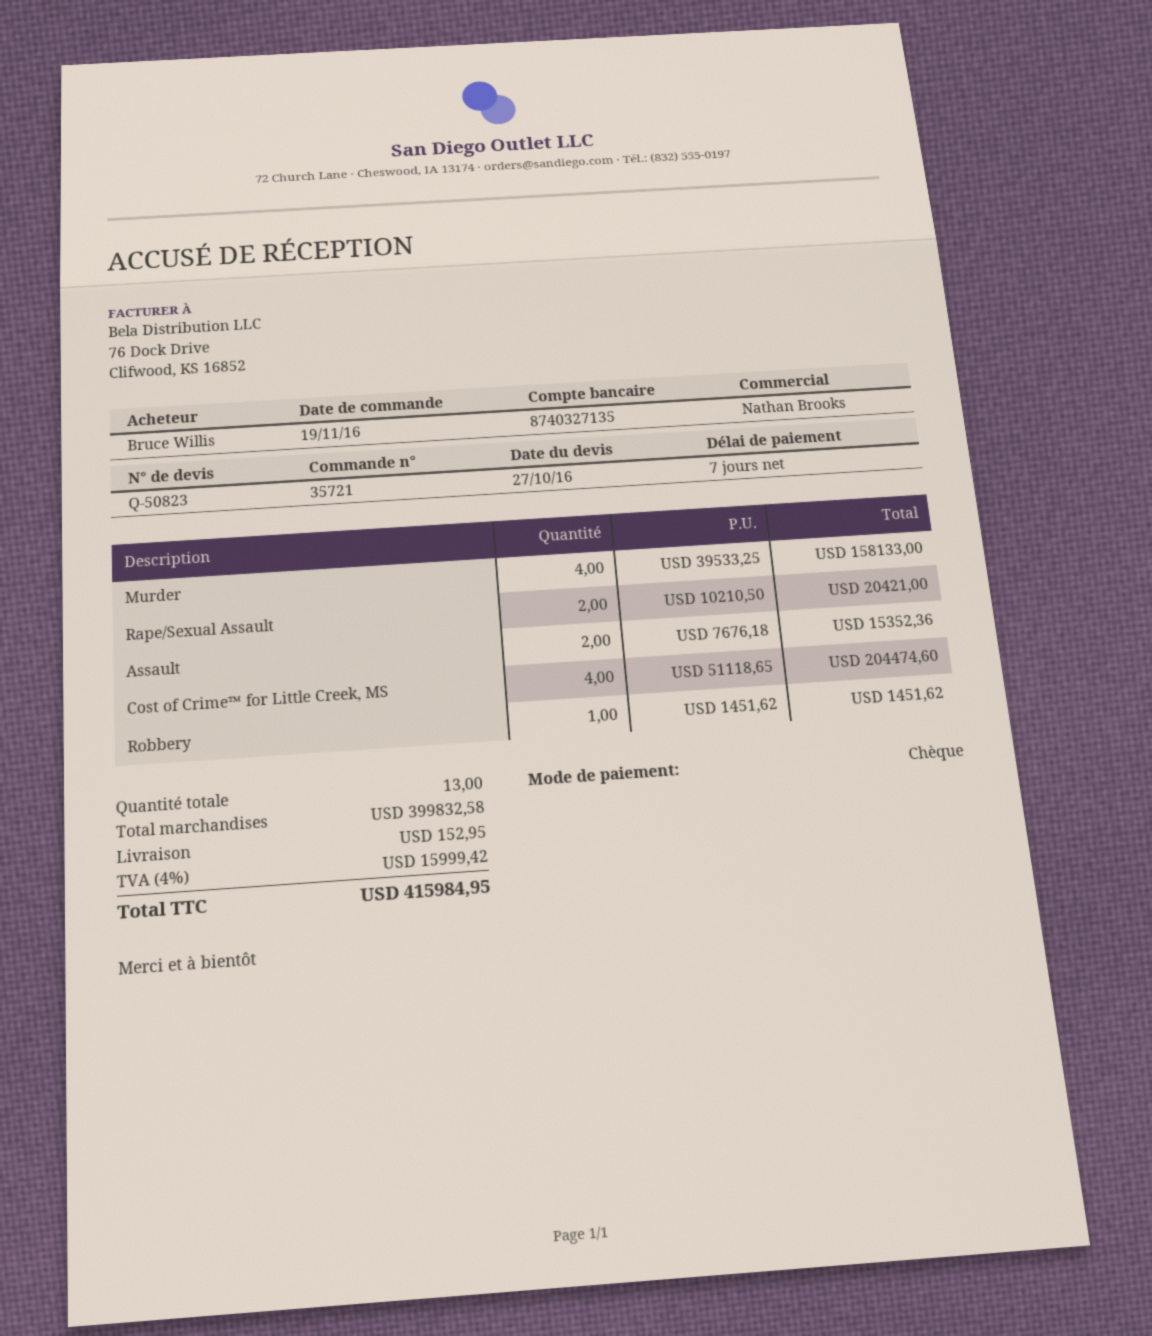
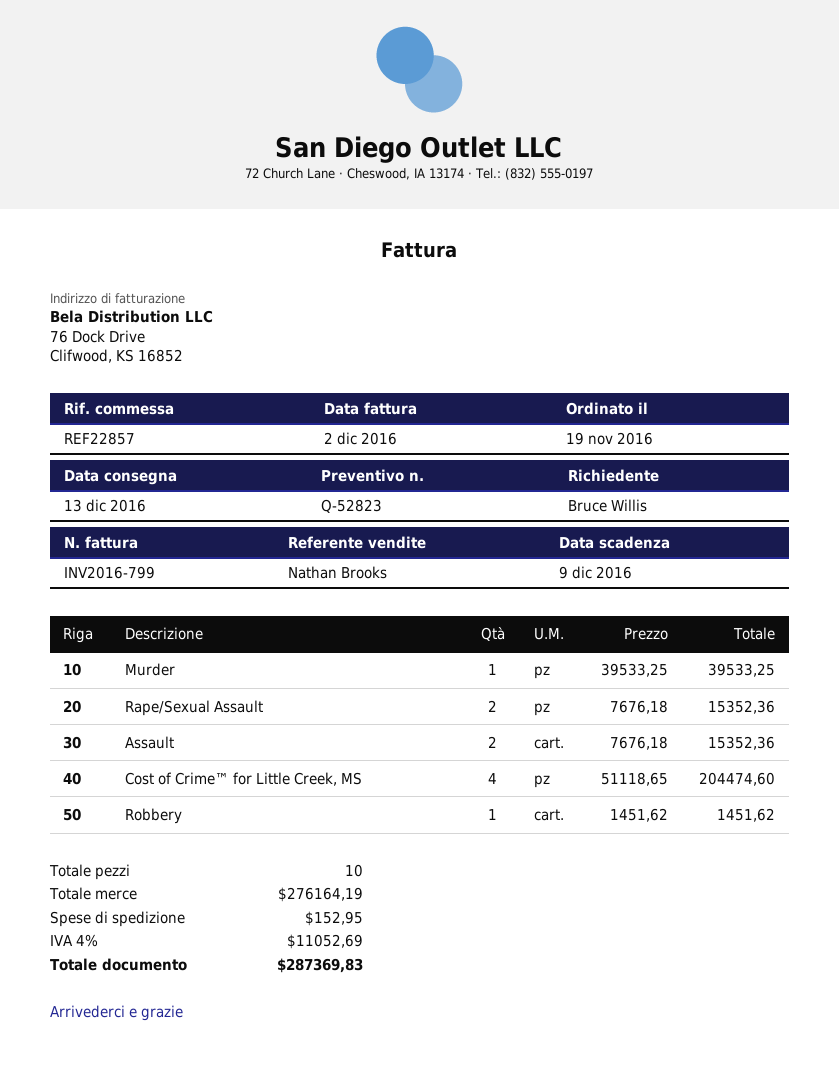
quote number: Q-50823 -> Q-52823
Murder: 4 x 39533.25 = 158133.00 -> 1 x 39533.25 = 39533.25
Rape/Sexual Assault: 2 x 10210.50 = 20421.00 -> 2 x 7676.18 = 15352.36
total quantity: 13 -> 10
subtotal: 399832.58 -> 276164.19
tax: 4% = 15999.42 -> 4% = 11052.69
total: 415984.95 -> 287369.83

